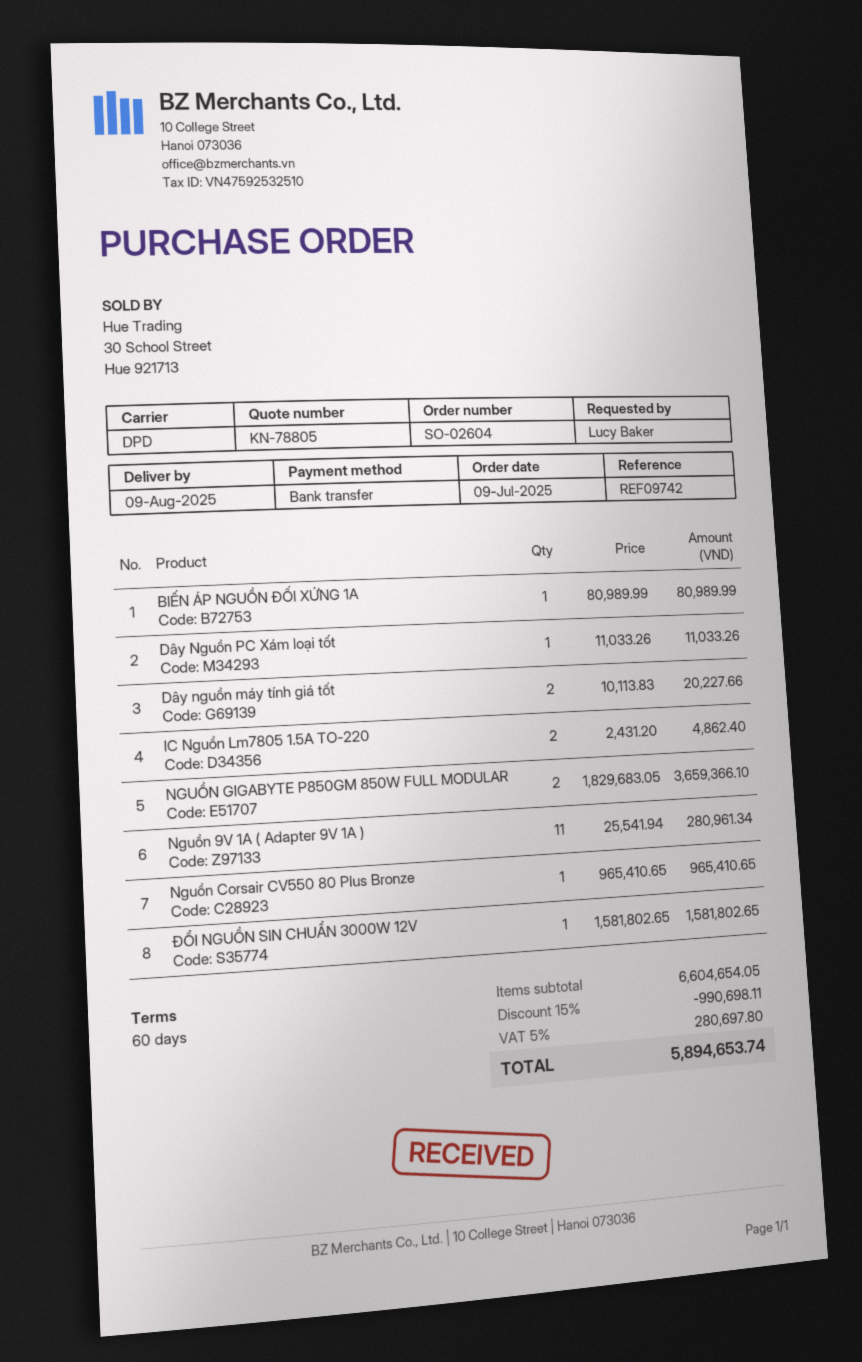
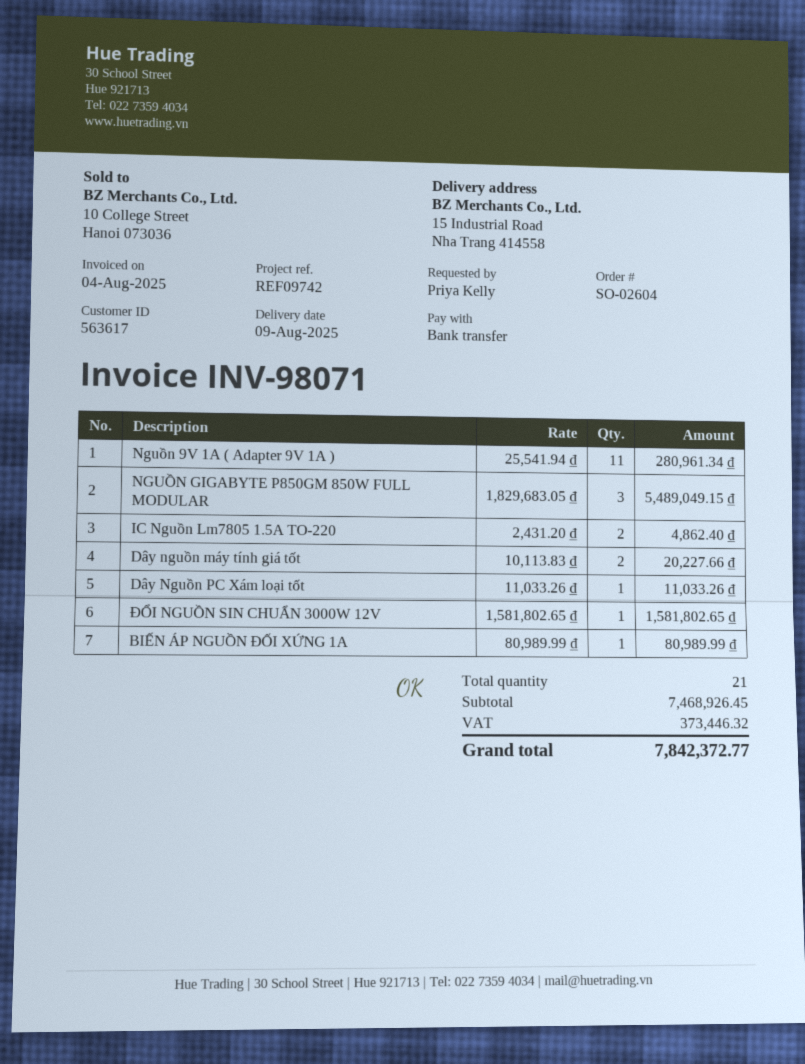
ordered by: Lucy Baker -> Priya Kelly
NGUỒN GIGABYTE P850GM 850W FULL MODULAR: 2 x 1829683.05 = 3659366.10 -> 3 x 1829683.05 = 5489049.15
Nguồn Corsair CV550 80 Plus Bronze: 1 x 965410.65 = 965410.65 -> none
subtotal: 6604654.05 -> 7468926.45
discount: 15% = 990698.11 -> none
tax: 280697.80 -> 373446.32
total: 5894653.74 -> 7842372.77

